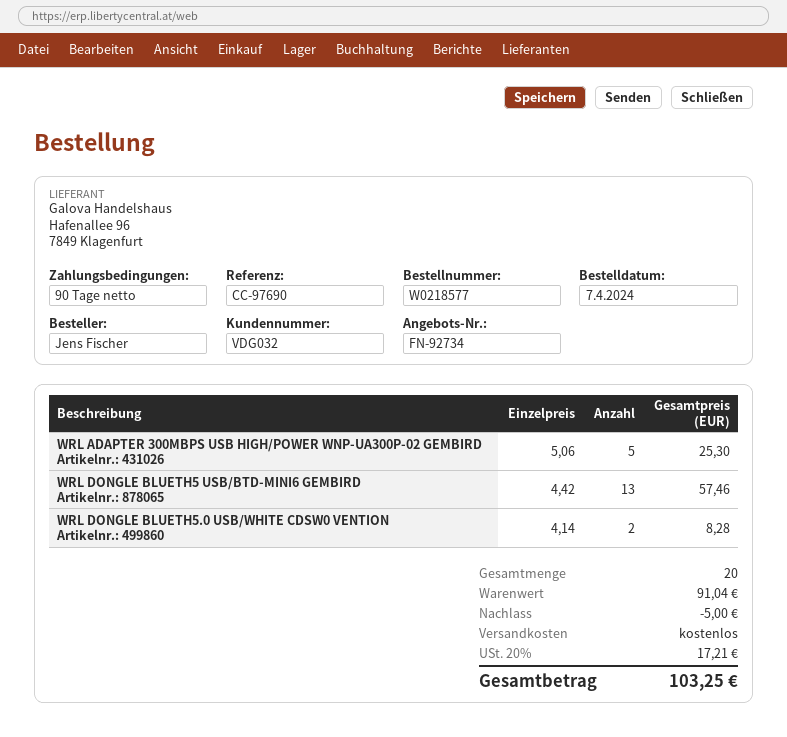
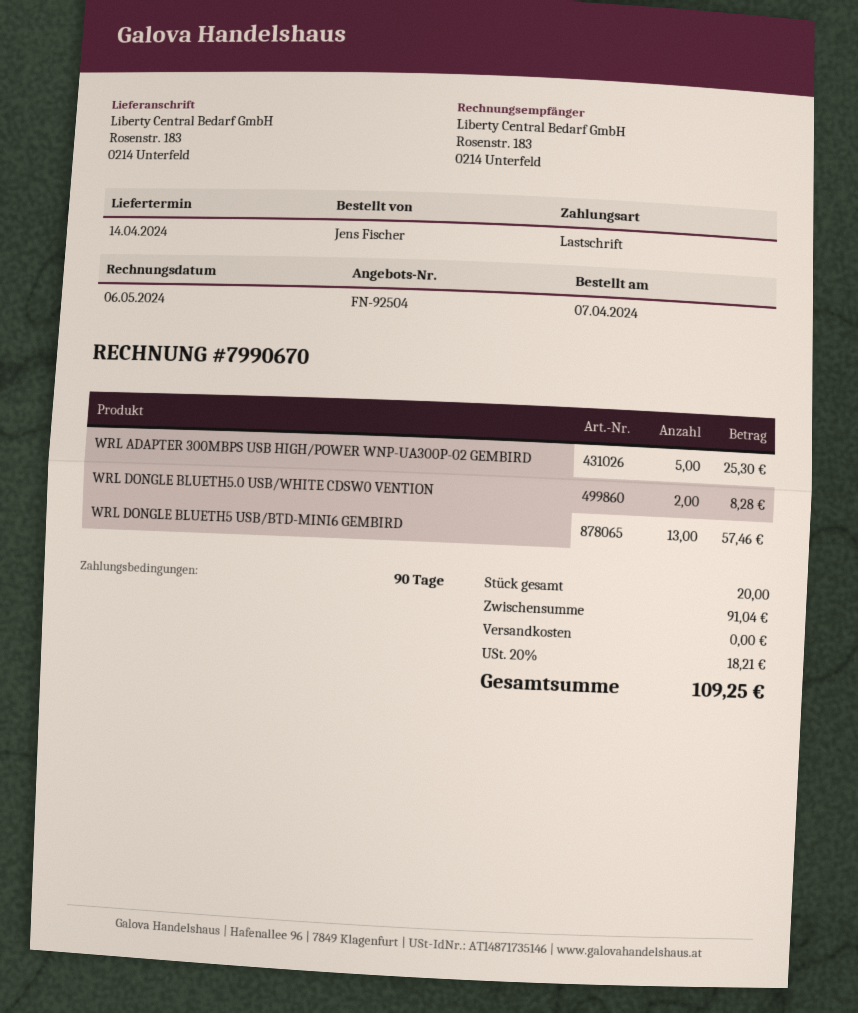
quote number: FN-92734 -> FN-92504
discount: 5.00 -> none
tax: 20% = 17.21 -> 20% = 18.21
total: 103.25 -> 109.25

